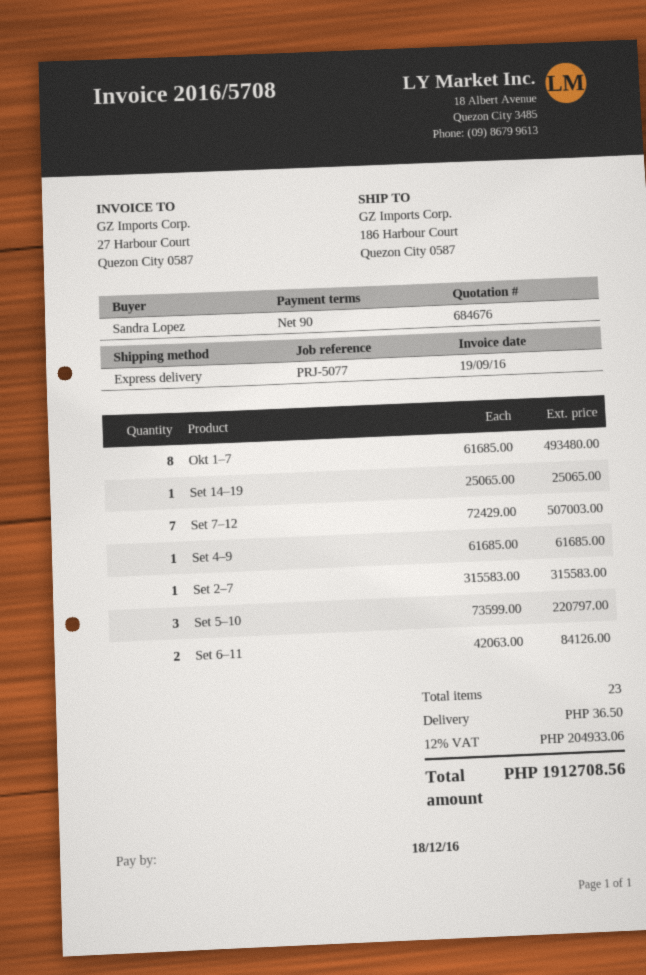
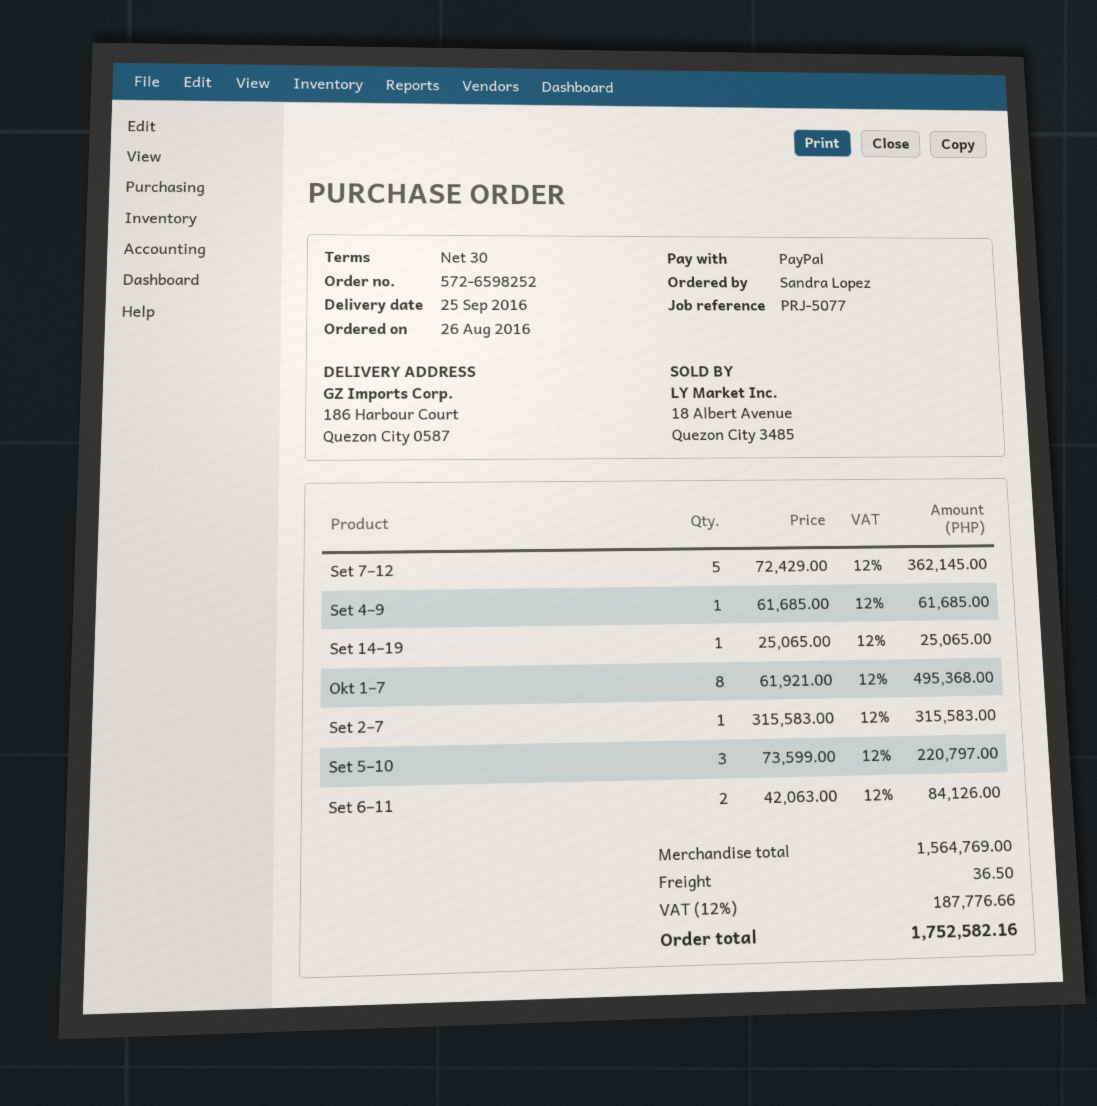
payment terms: 90 days -> 30 days
Okt 1–7: 8 x 61685.00 = 493480.00 -> 8 x 61921.00 = 495368.00
Set 7–12: 7 x 72429.00 = 507003.00 -> 5 x 72429.00 = 362145.00
tax: 12% = 204933.06 -> 12% = 187776.66
total: 1912708.56 -> 1752582.16

